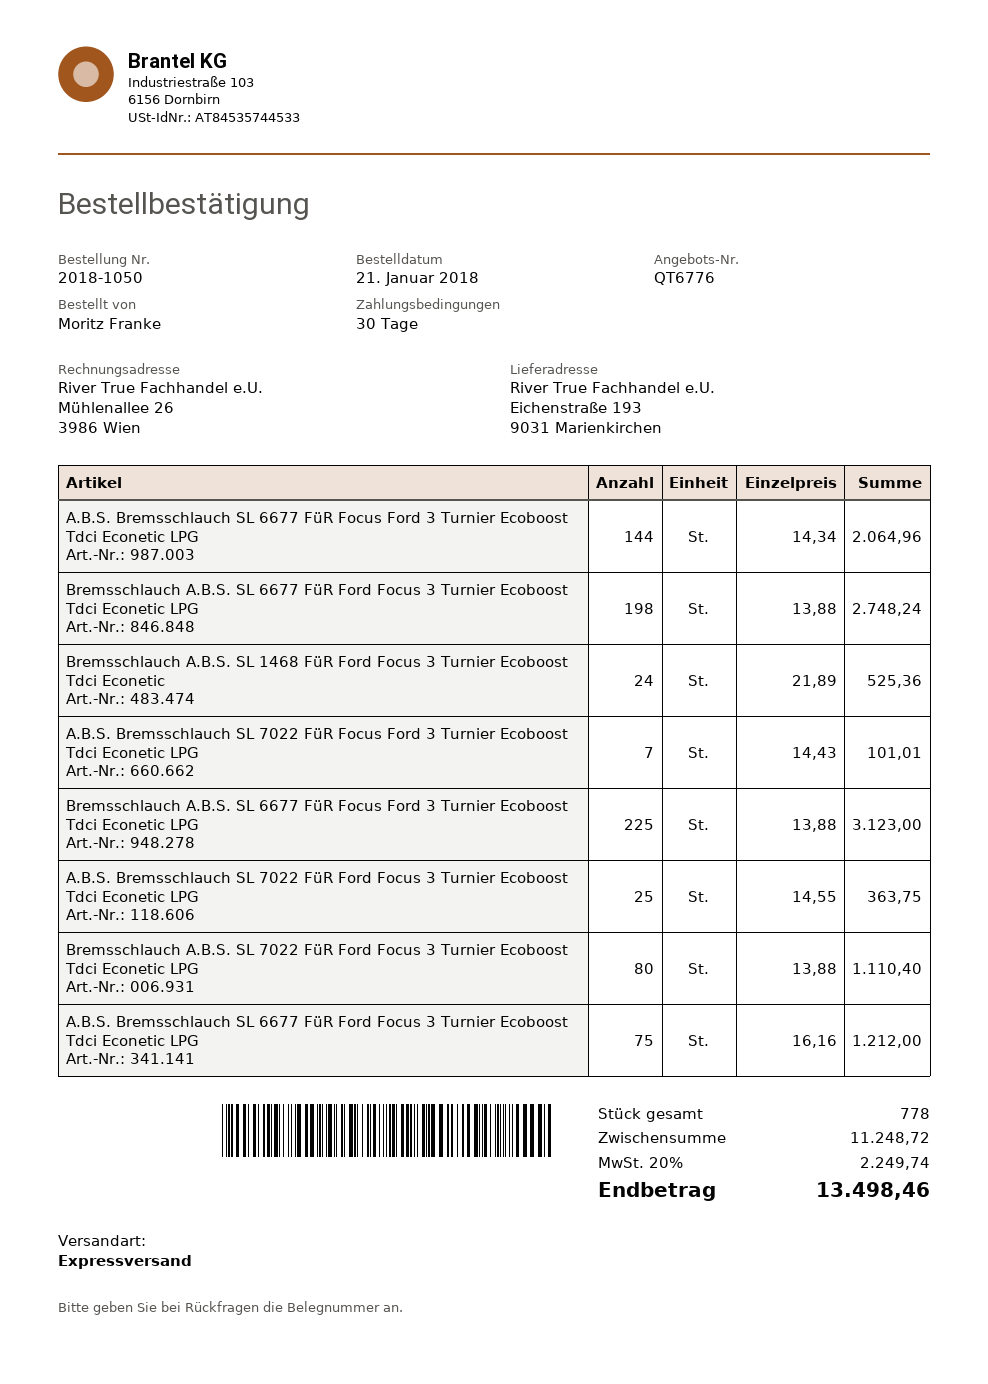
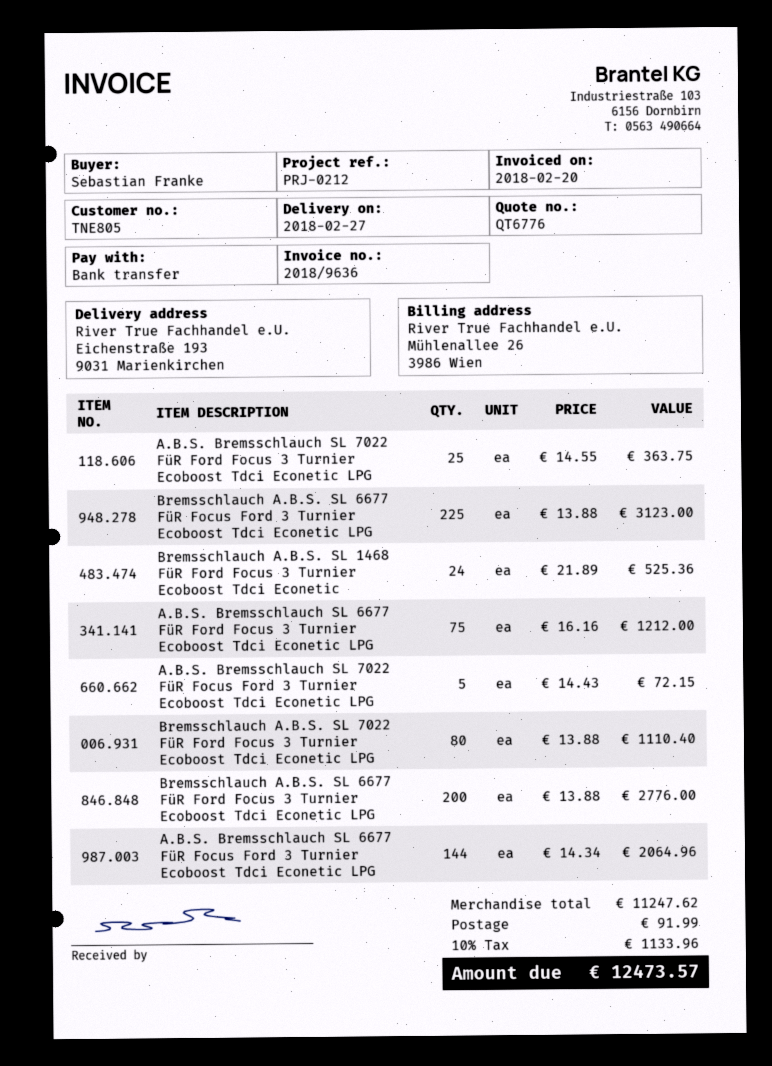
ordered by: Moritz Franke -> Sebastian Franke
Bremsschlauch A.B.S. SL 6677 FüR Ford Focus 3 Turnier Ecoboost Tdci Econetic LPG: 198 x 13.88 = 2748.24 -> 200 x 13.88 = 2776.00
A.B.S. Bremsschlauch SL 7022 FüR Focus Ford 3 Turnier Ecoboost Tdci Econetic LPG: 7 x 14.43 = 101.01 -> 5 x 14.43 = 72.15
subtotal: 11248.72 -> 11247.62
shipping: none -> 91.99
tax: 20% = 2249.74 -> 10% = 1133.96
total: 13498.46 -> 12473.57

